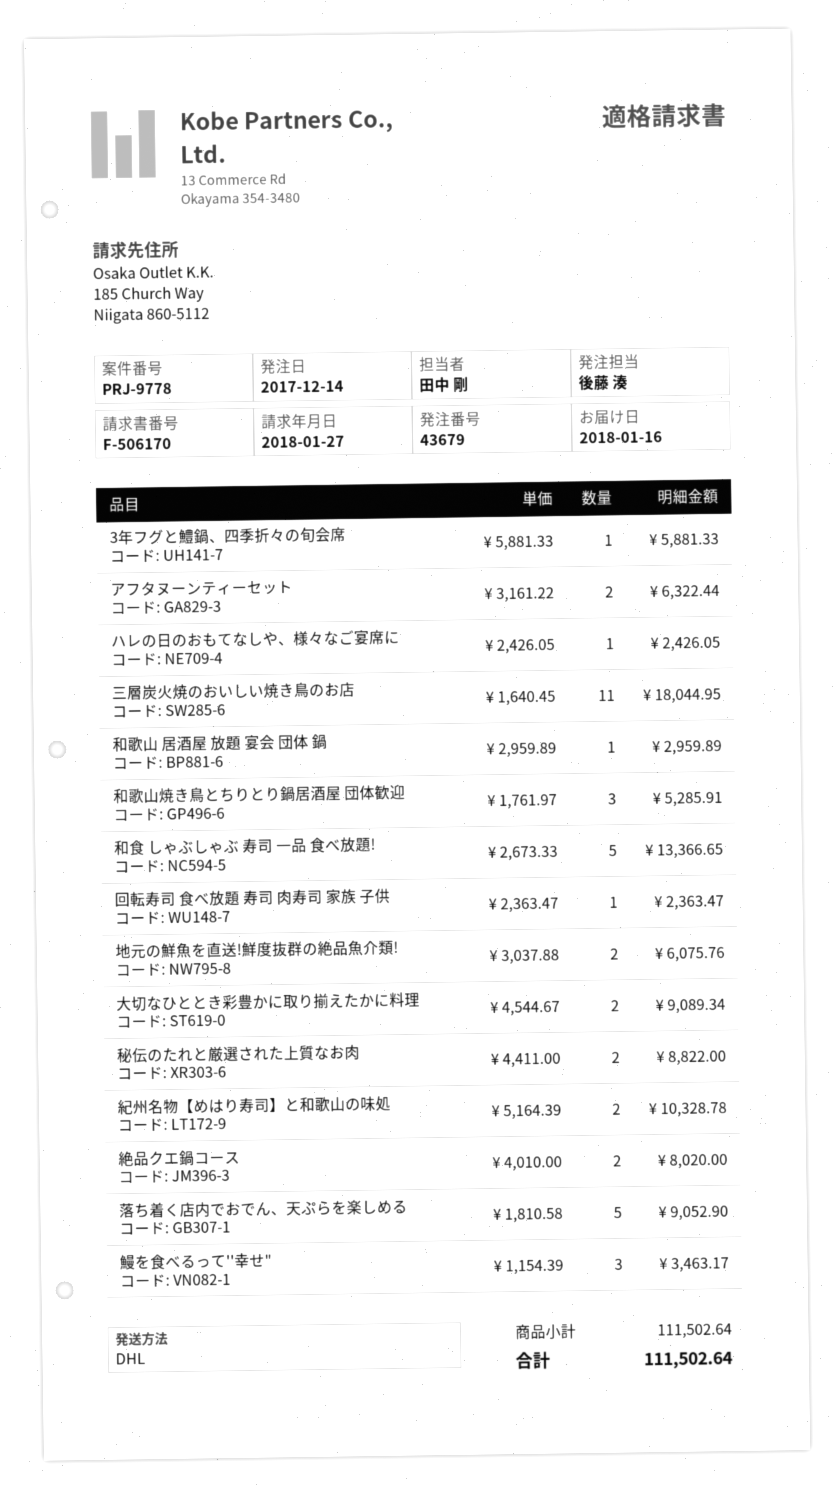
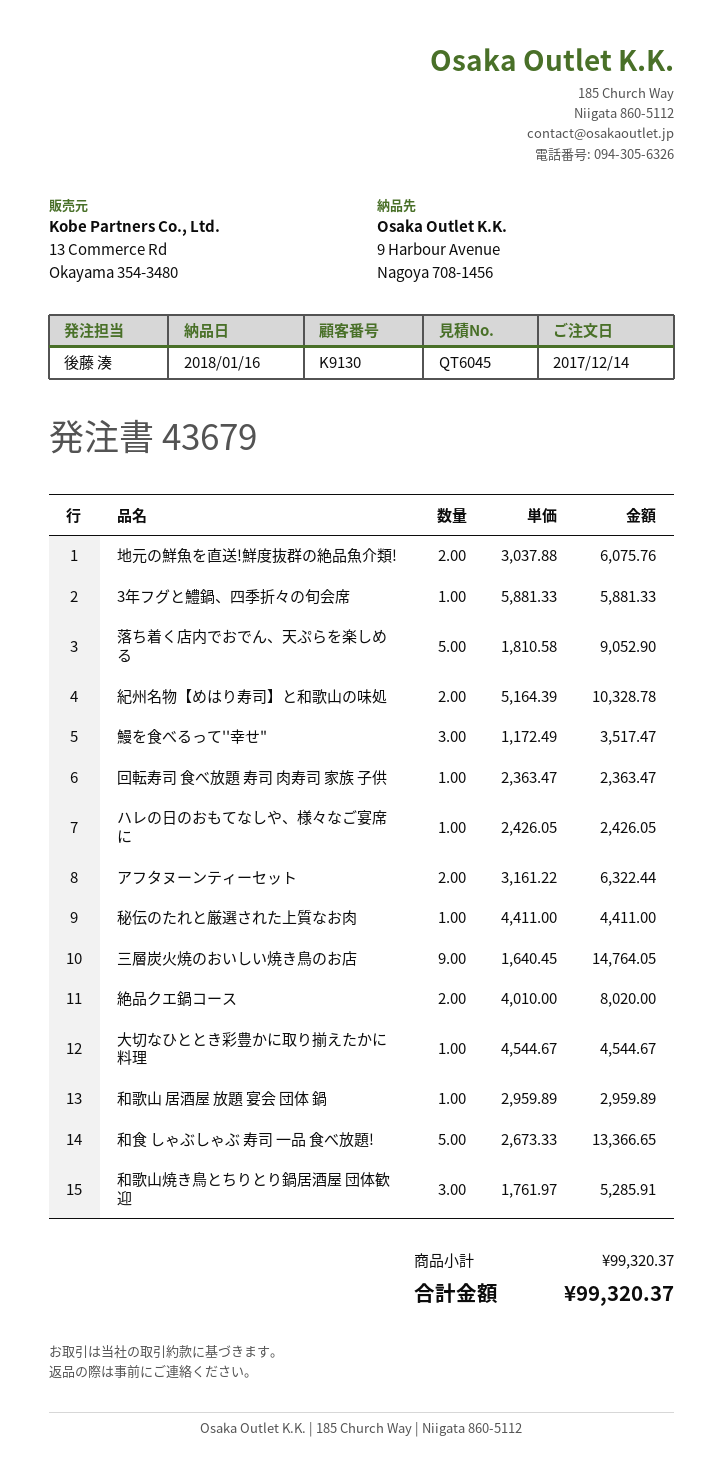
三層炭火焼のおいしい焼き鳥のお店: 11 x 1640.45 = 18044.95 -> 9 x 1640.45 = 14764.05
大切なひととき彩豊かに取り揃えたかに料理: 2 x 4544.67 = 9089.34 -> 1 x 4544.67 = 4544.67
秘伝のたれと厳選された上質なお肉: 2 x 4411.00 = 8822.00 -> 1 x 4411.00 = 4411.00
鰻を食べるって''幸せ": 3 x 1154.39 = 3463.17 -> 3 x 1172.49 = 3517.47
subtotal: 111502.64 -> 99320.37
total: 111502.64 -> 99320.37

